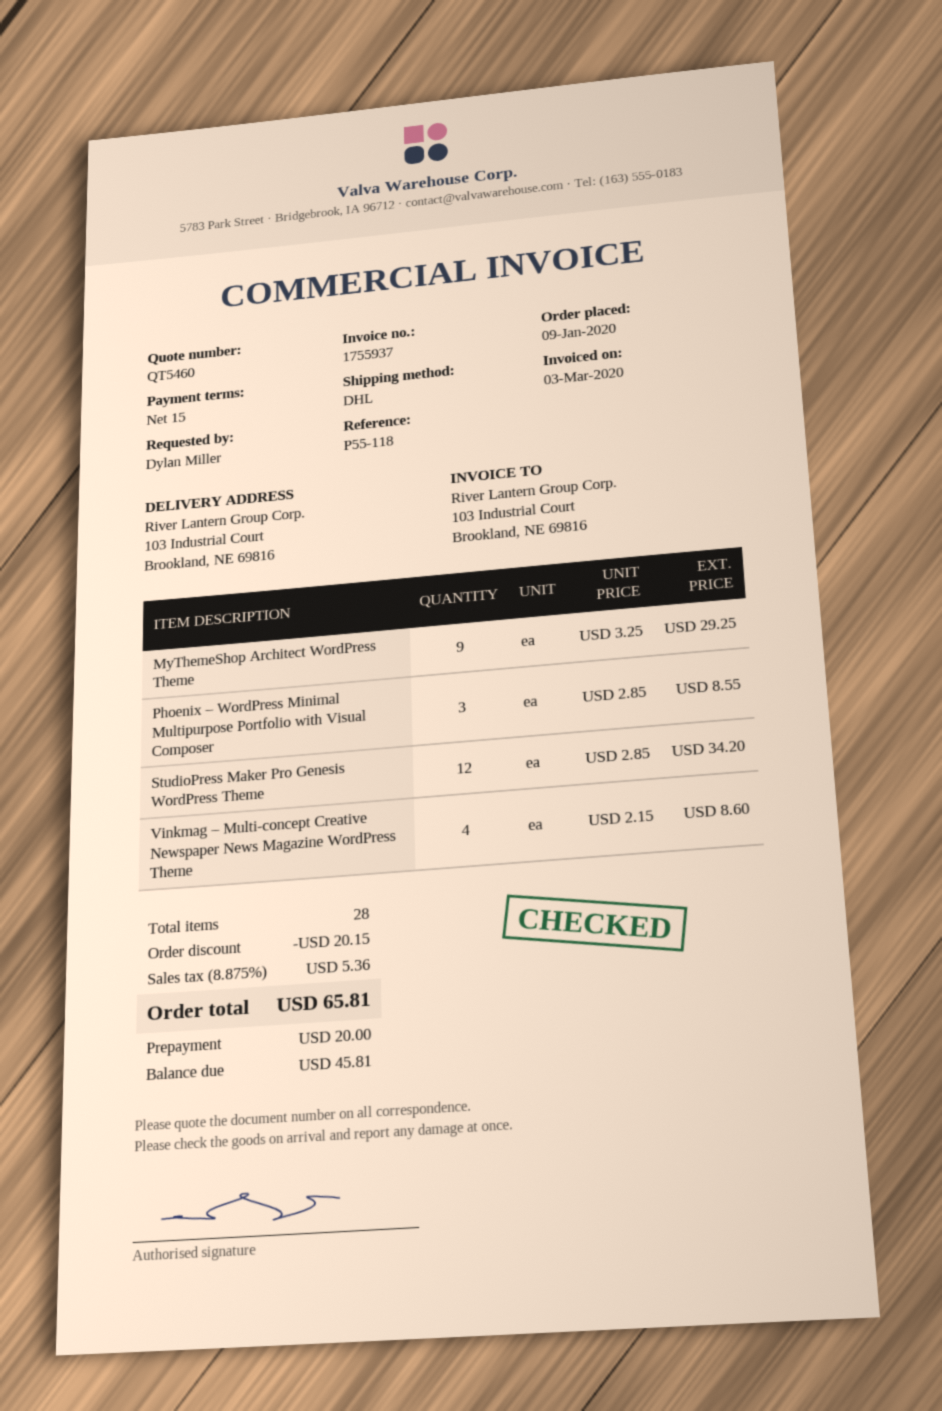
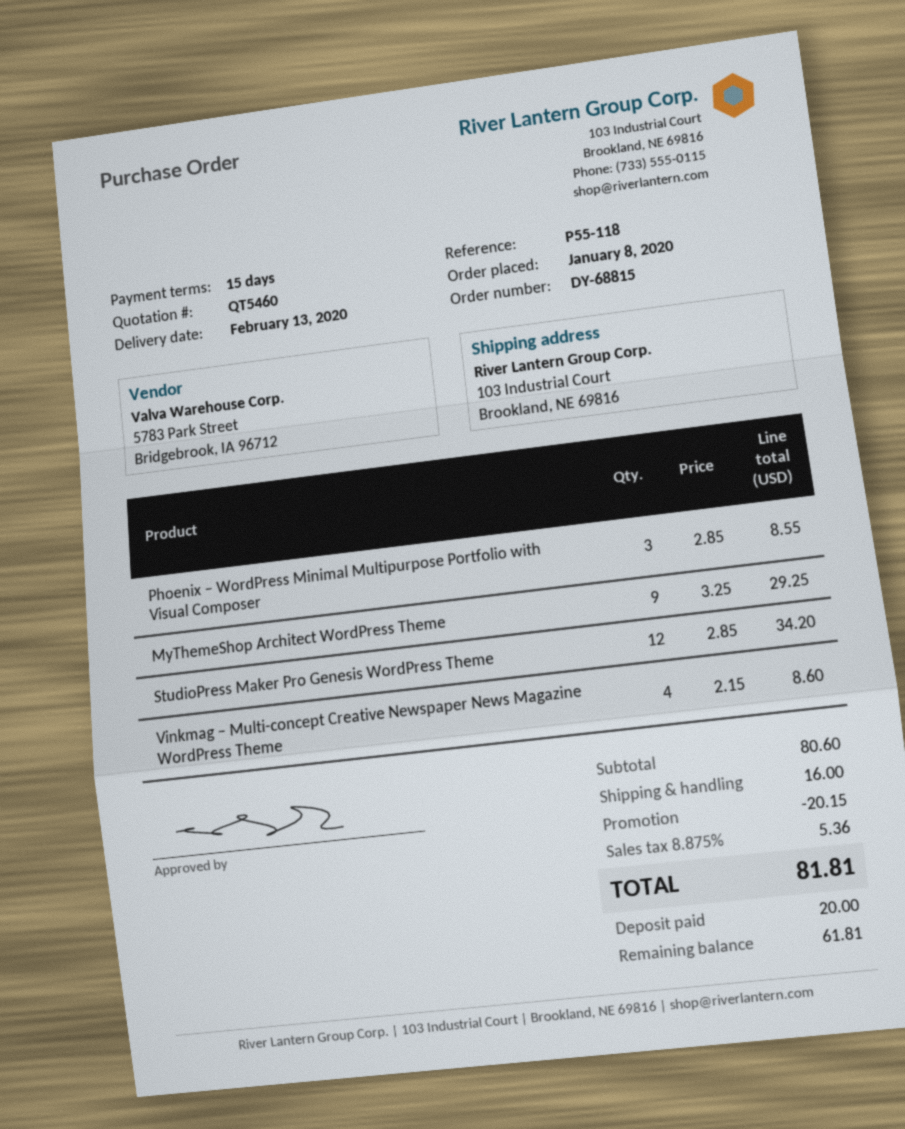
order date: 2020-01-09 -> 2020-01-08
shipping: none -> 16.00
total: 65.81 -> 81.81
balance: 45.81 -> 61.81

